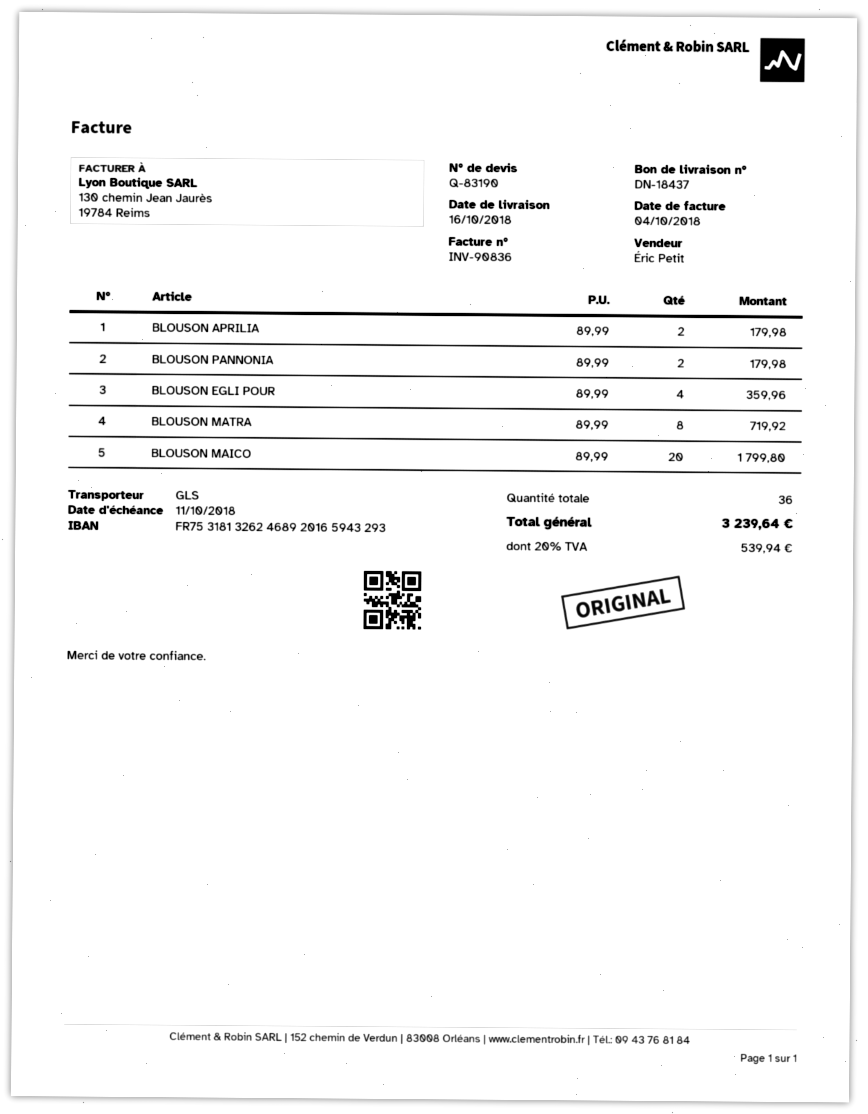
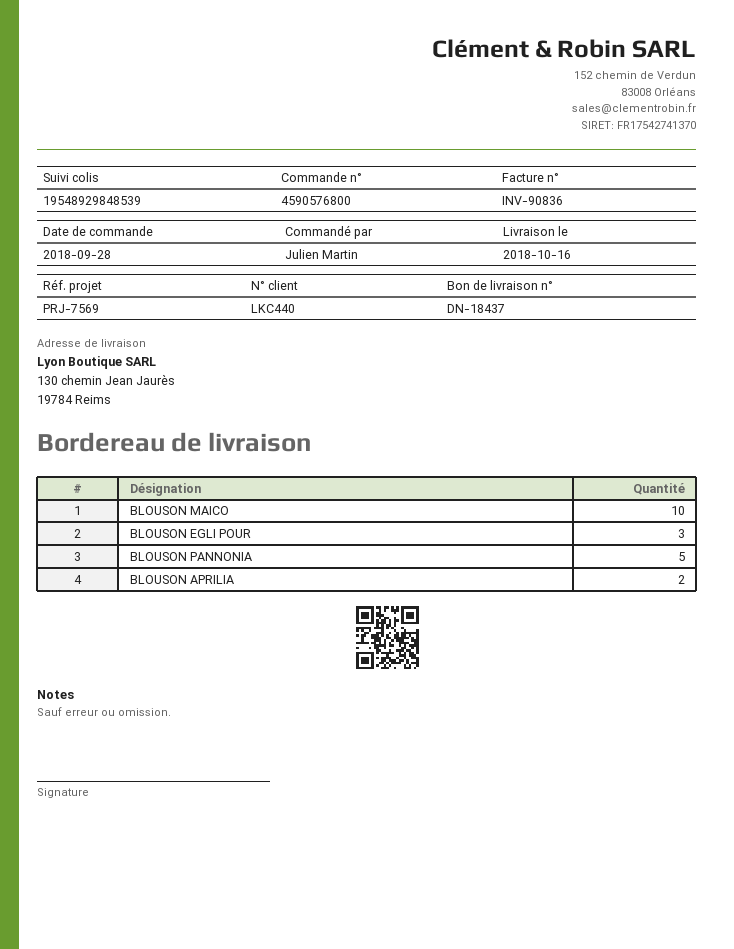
BLOUSON PANNONIA: 2 -> 5
BLOUSON EGLI POUR: 4 -> 3
BLOUSON MATRA: 8 -> none
BLOUSON MAICO: 20 -> 10

